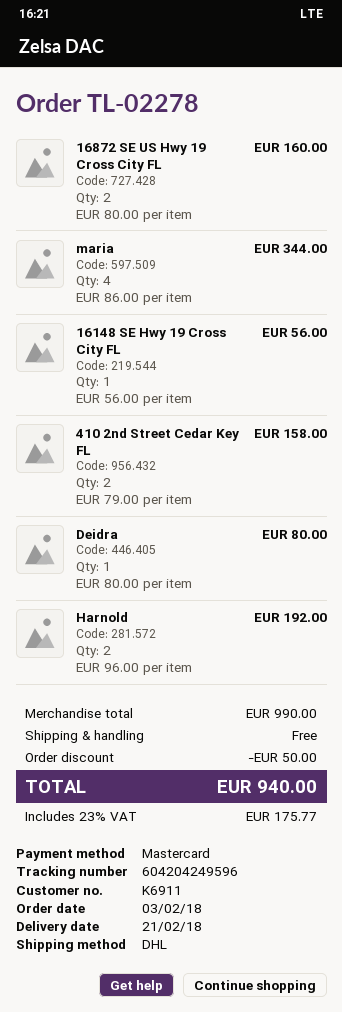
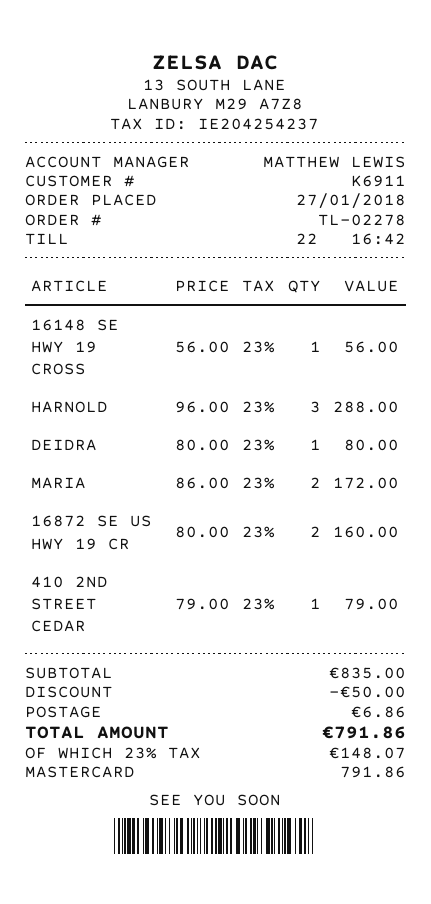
order date: 2018-02-03 -> 2018-01-27
maria: 4 x 86.00 = 344.00 -> 2 x 86.00 = 172.00
410 2nd Street Cedar Key FL: 2 x 79.00 = 158.00 -> 1 x 79.00 = 79.00
Harnold: 2 x 96.00 = 192.00 -> 3 x 96.00 = 288.00
subtotal: 990.00 -> 835.00
shipping: 0.00 -> 6.86
tax: 23% = 175.77 -> 23% = 148.07
total: 940.00 -> 791.86

